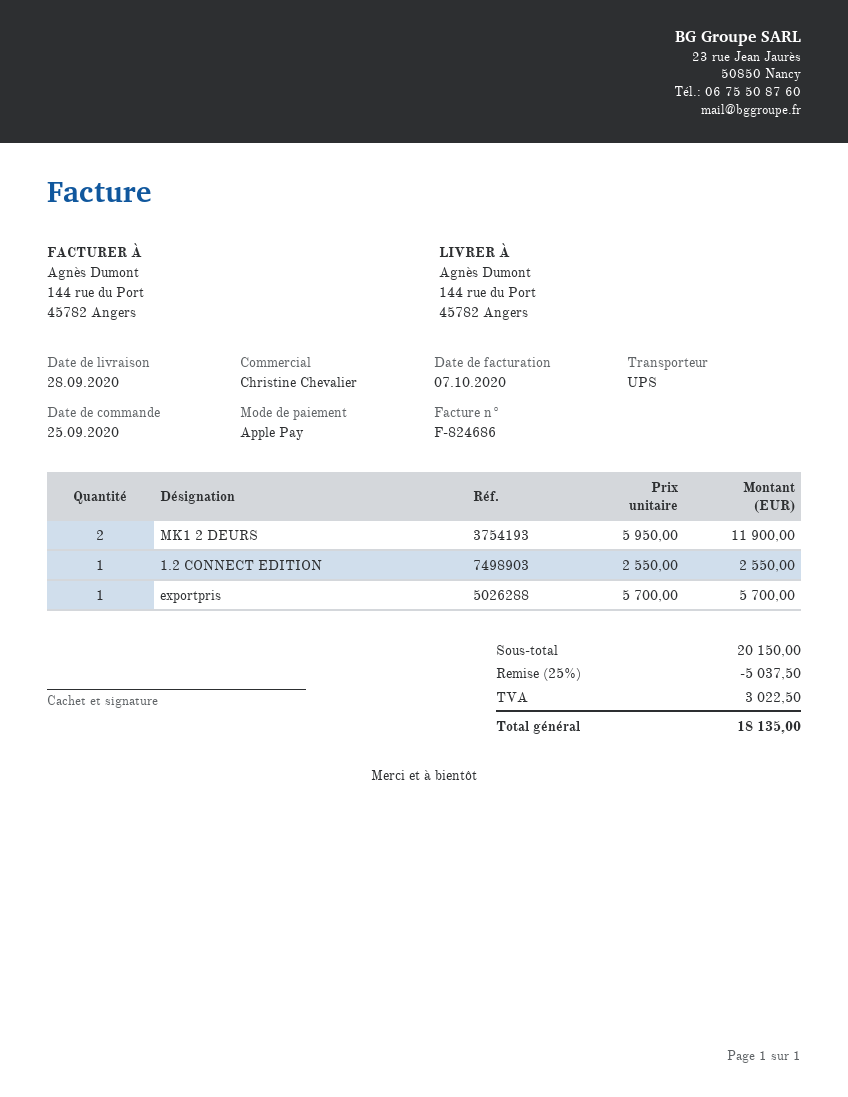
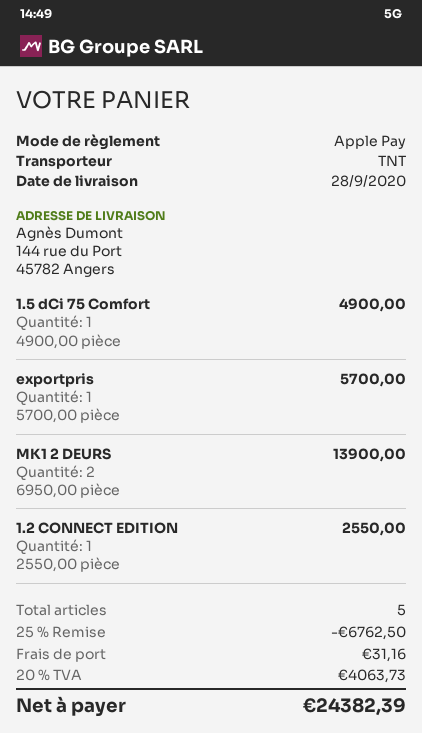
shipping method: UPS -> TNT
MK1 2 DEURS: 2 x 5950.00 = 11900.00 -> 2 x 6950.00 = 13900.00
1.5 dCi 75 Comfort: none -> 1 x 4900.00 = 4900.00
discount: 25% = 5037.50 -> 25% = 6762.50
shipping: none -> 31.16
tax: 3022.50 -> 4063.73
total: 18135.00 -> 24382.39

